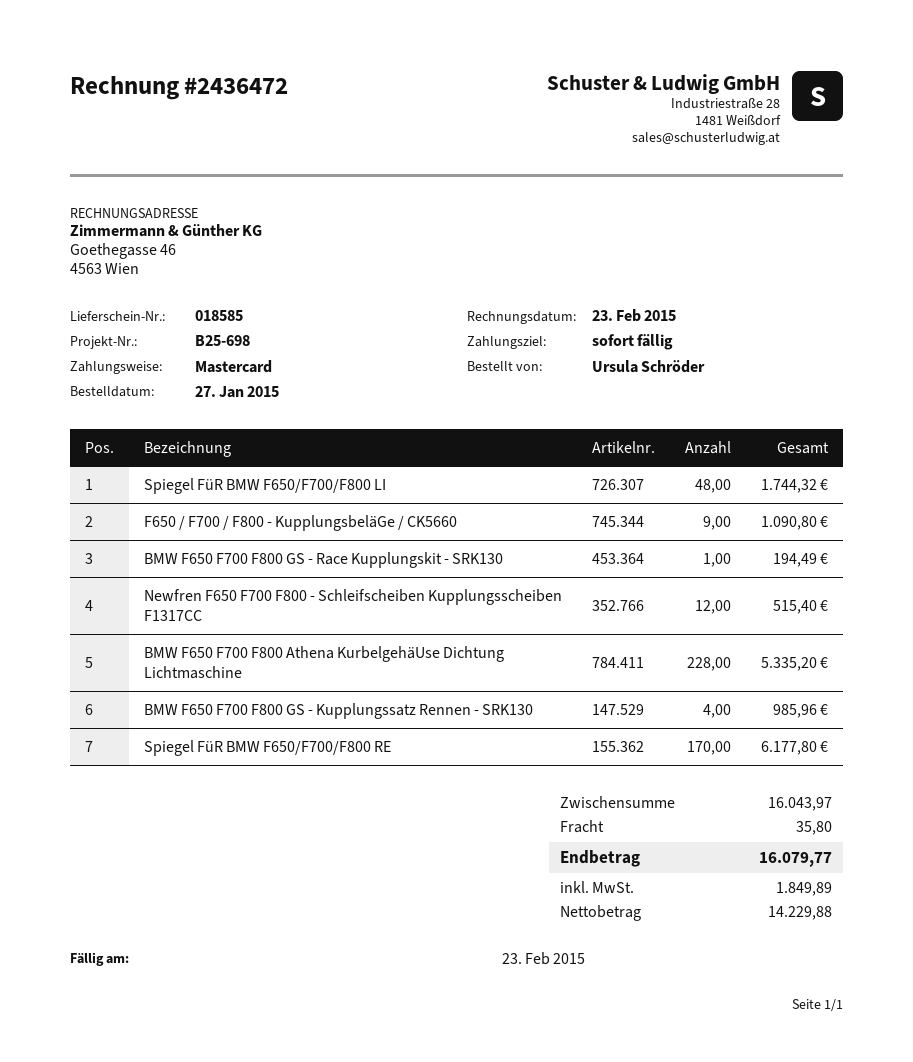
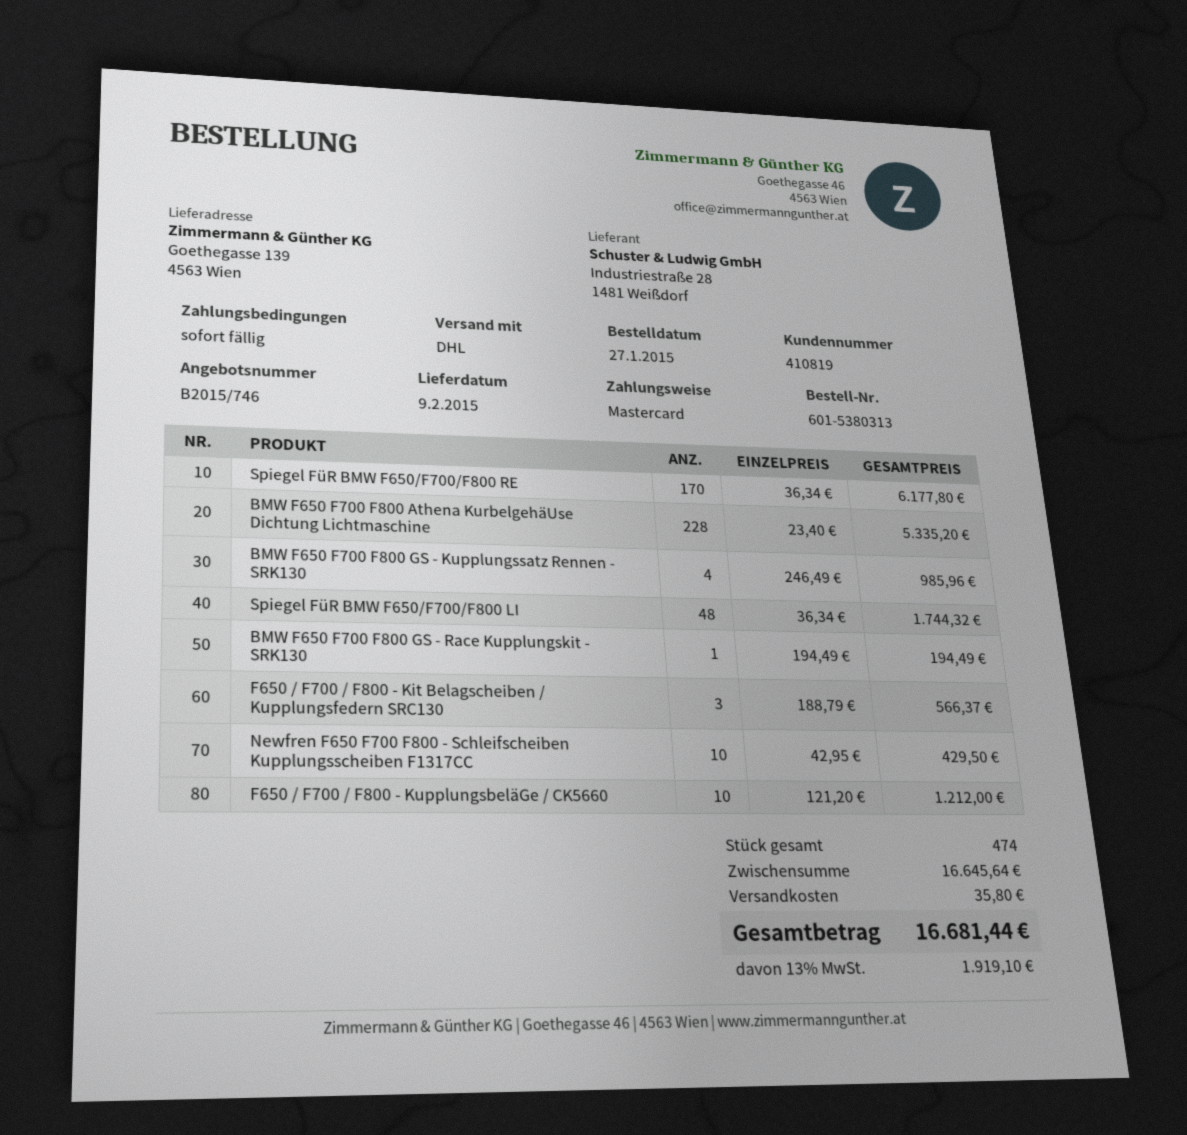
F650 / F700 / F800 - KupplungsbeläGe / CK5660: 9 for 1090.80 -> 10 for 1212.00
Newfren F650 F700 F800 - Schleifscheiben Kupplungsscheiben F1317CC: 12 for 515.40 -> 10 for 429.50
F650 / F700 / F800 - Kit Belagscheiben / Kupplungsfedern SRC130: none -> 3 for 566.37
subtotal: 16043.97 -> 16645.64
tax: 1849.89 -> 1919.10
total: 16079.77 -> 16681.44

